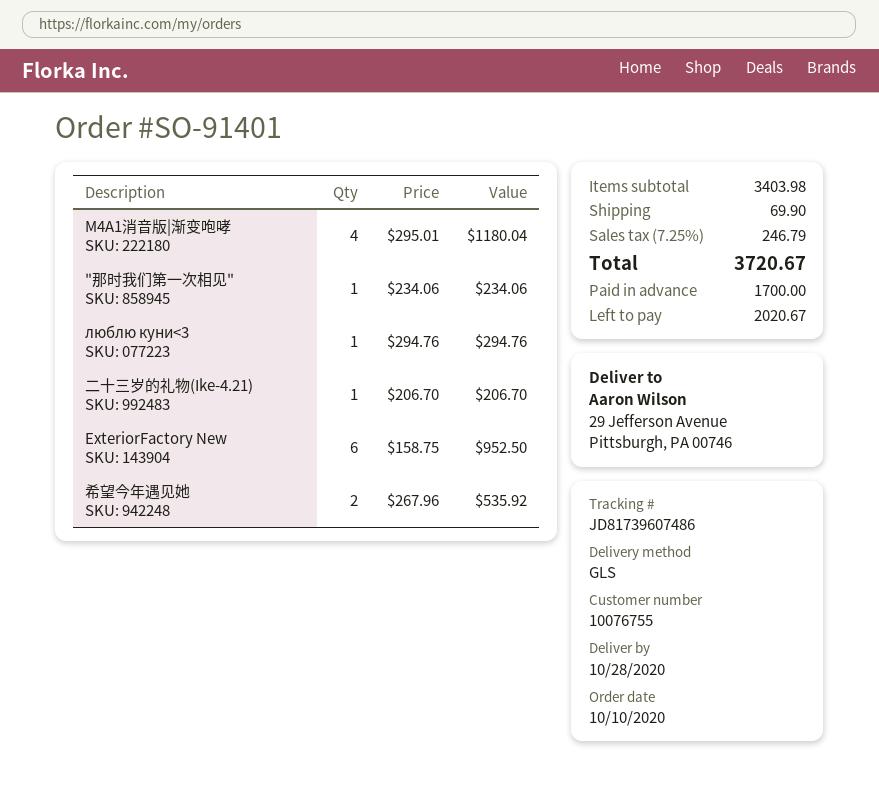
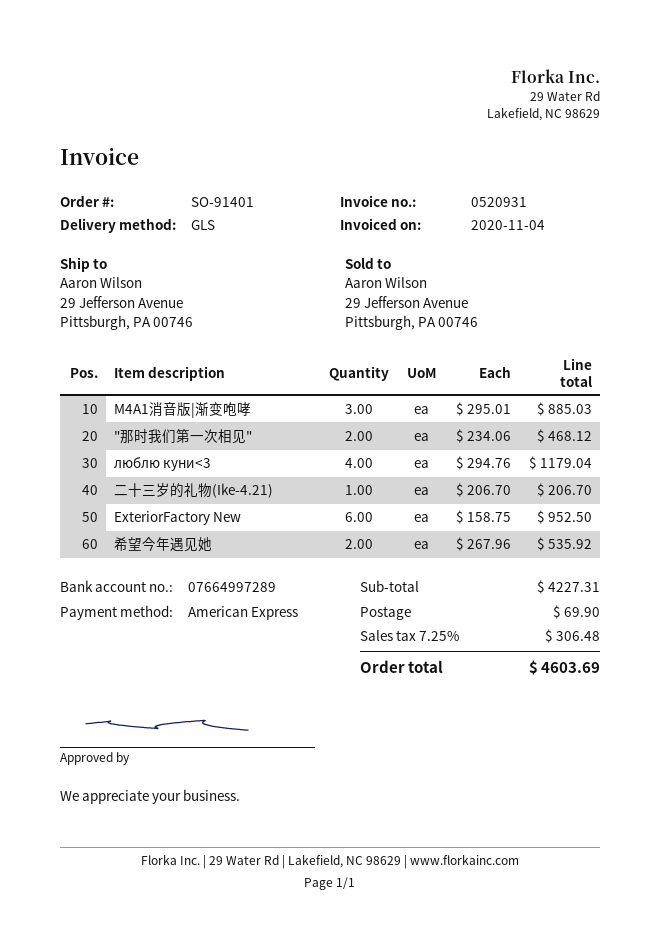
M4A1消音版|渐变咆哮: 4 x 295.01 = 1180.04 -> 3 x 295.01 = 885.03
"那时我们第一次相见": 1 x 234.06 = 234.06 -> 2 x 234.06 = 468.12
люблю куни<3: 1 x 294.76 = 294.76 -> 4 x 294.76 = 1179.04
subtotal: 3403.98 -> 4227.31
tax: 7.25% = 246.79 -> 7.25% = 306.48
total: 3720.67 -> 4603.69

